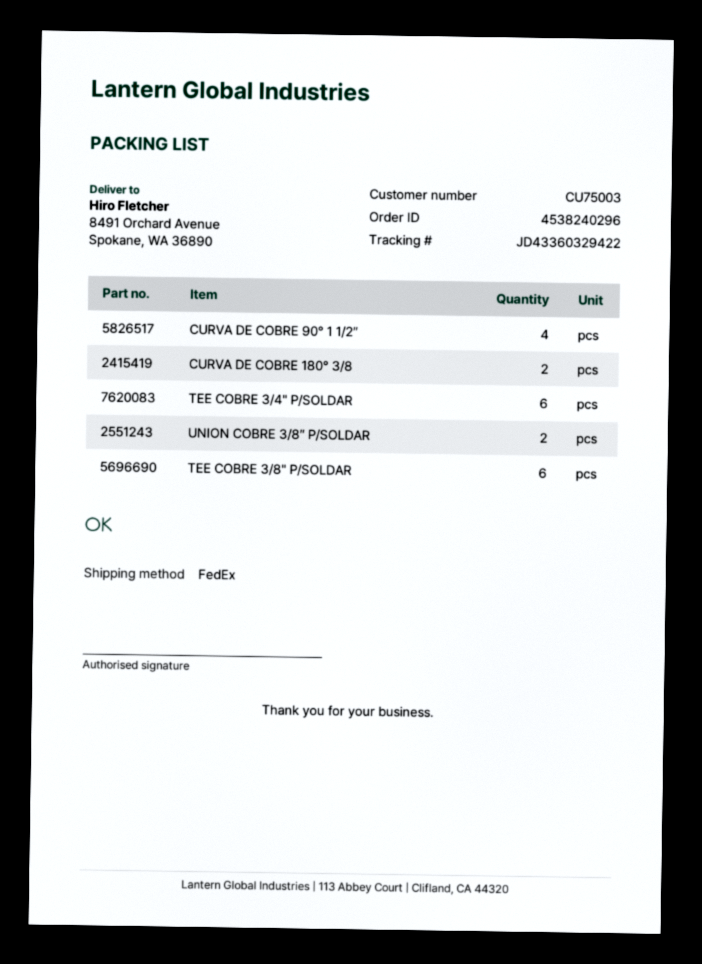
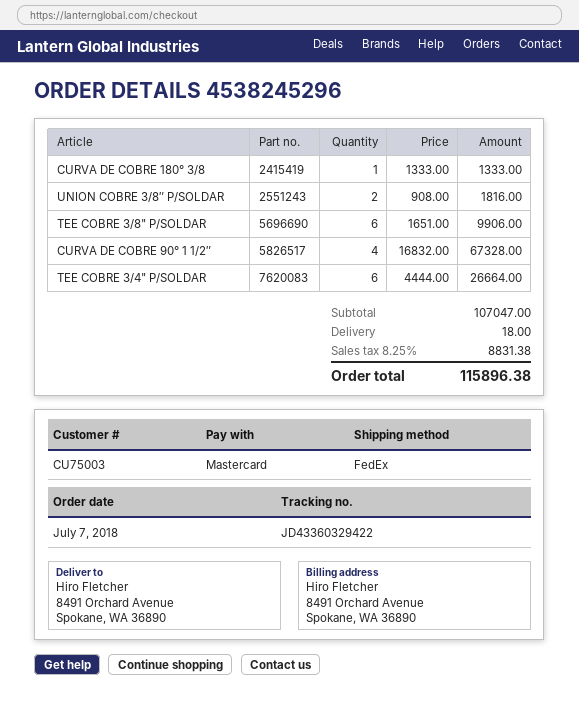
order number: 4538240296 -> 4538245296
CURVA DE COBRE 180° 3/8: 2 -> 1

